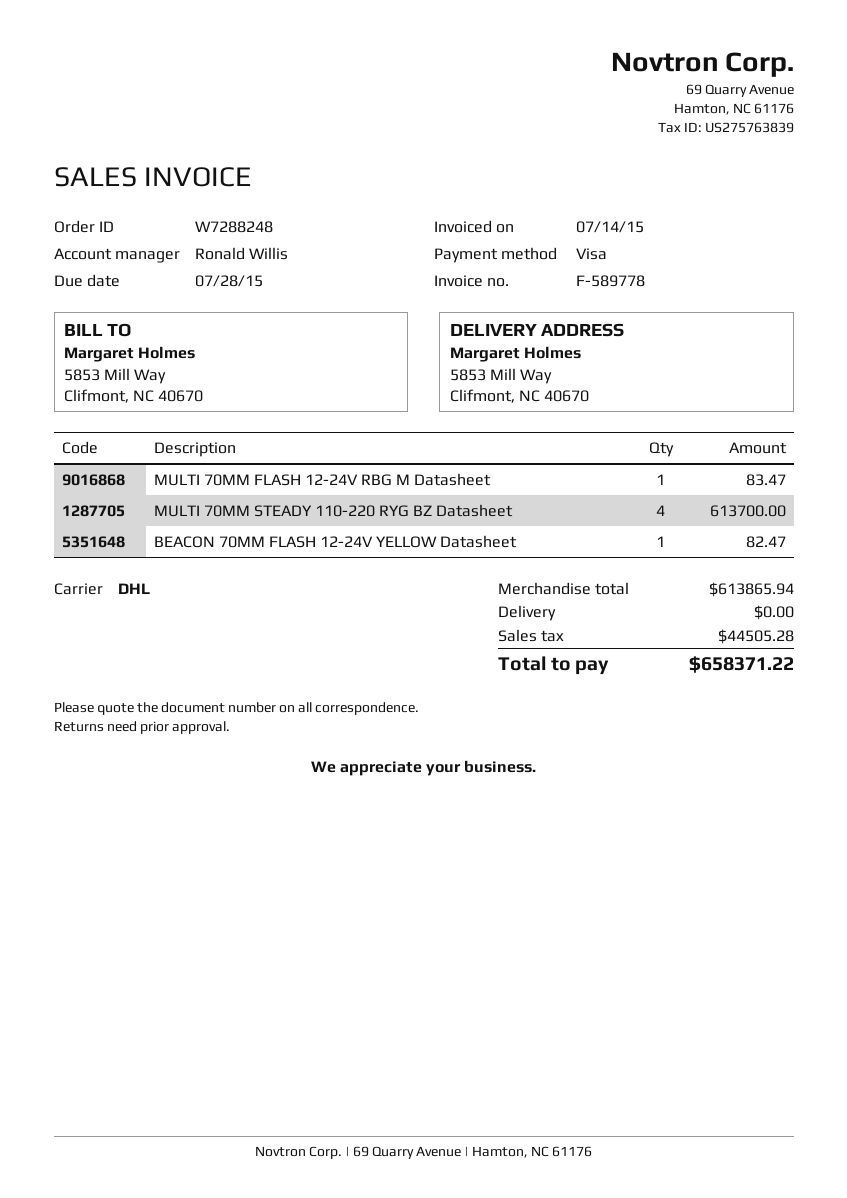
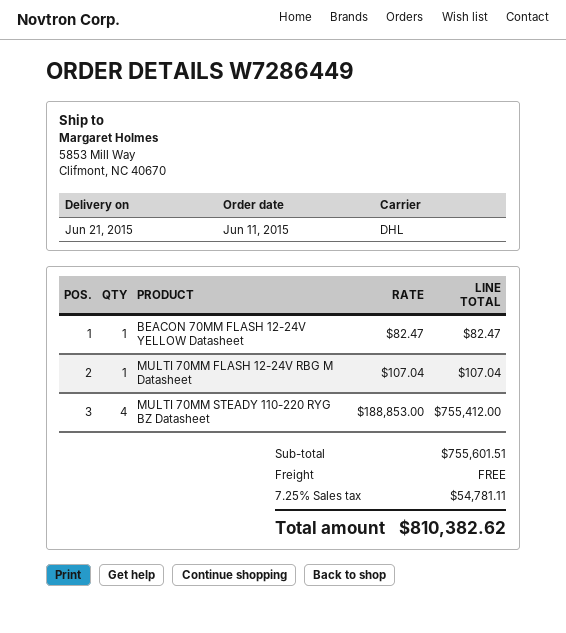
order number: W7288248 -> W7286449
MULTI 70MM FLASH 12-24V RBG M Datasheet: 1 for 83.47 -> 1 for 107.04
MULTI 70MM STEADY 110-220 RYG BZ Datasheet: 4 for 613700.00 -> 4 for 755412.00
subtotal: 613865.94 -> 755601.51
tax: 44505.28 -> 54781.11
total: 658371.22 -> 810382.62

